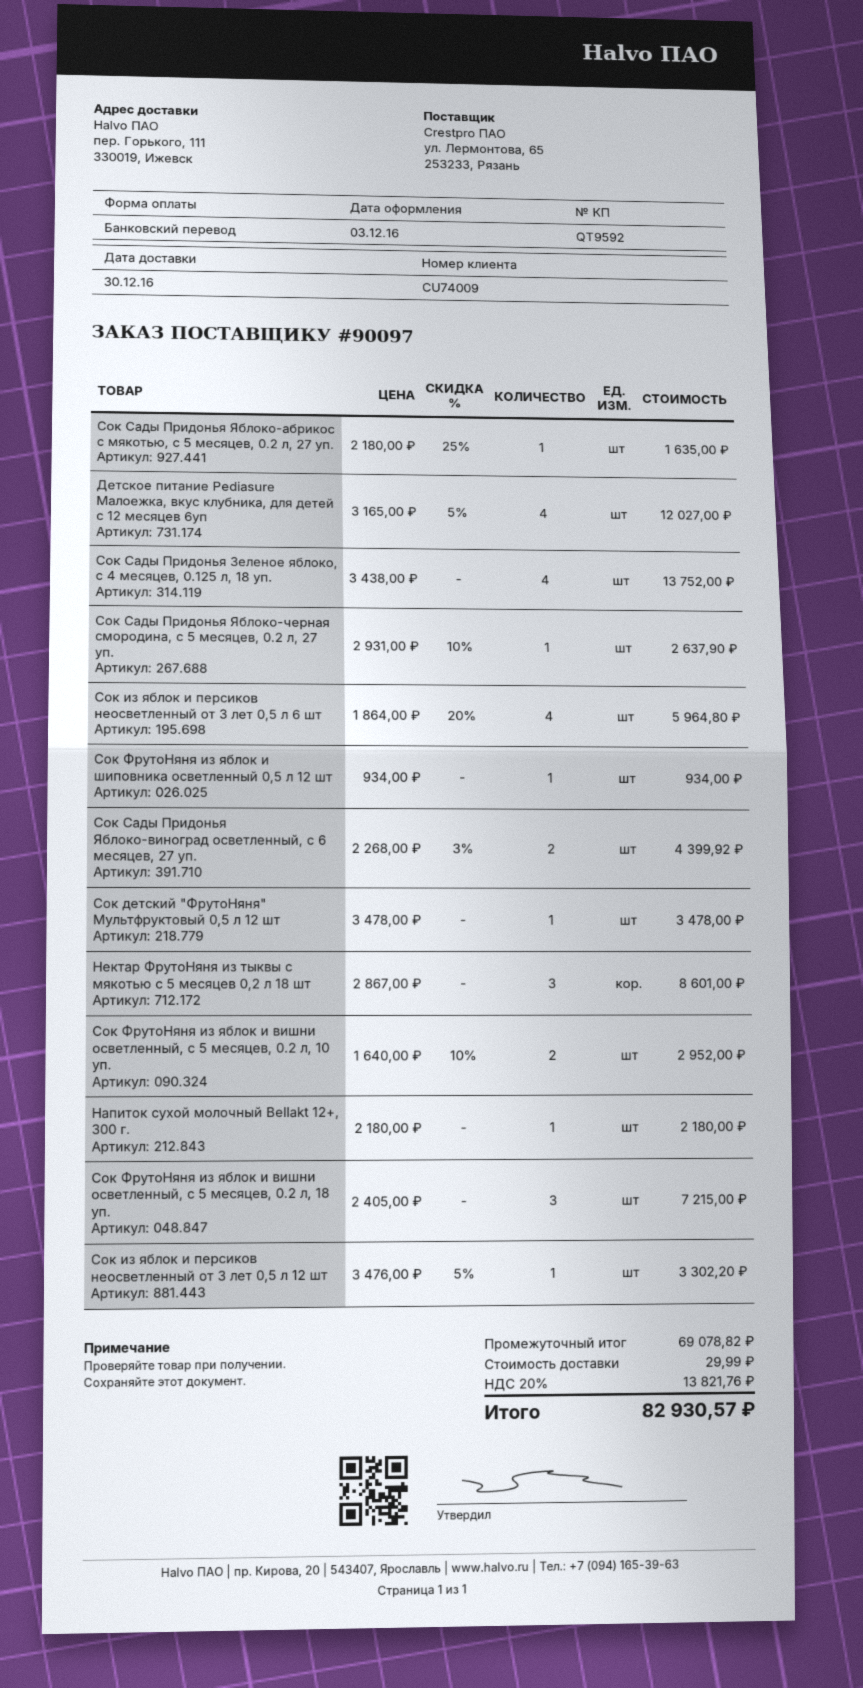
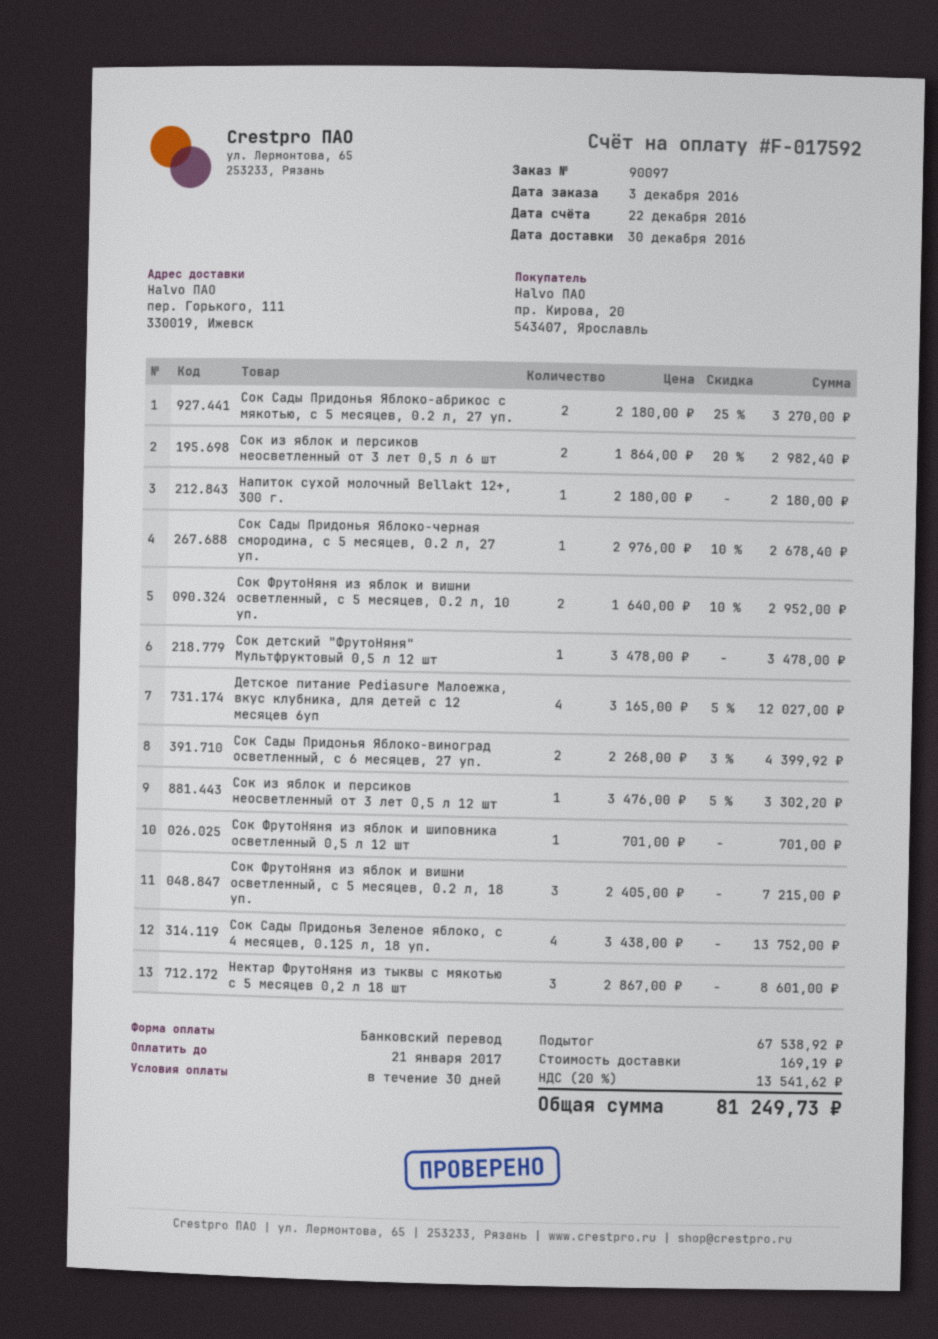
Сок Сады Придонья Яблоко-абрикос с мякотью, с 5 месяцев, 0.2 л, 27 уп.: 1 x 2180.00 - 25% = 1635.00 -> 2 x 2180.00 - 25% = 3270.00
Сок Сады Придонья Яблоко-черная смородина, с 5 месяцев, 0.2 л, 27 уп.: 1 x 2931.00 - 10% = 2637.90 -> 1 x 2976.00 - 10% = 2678.40
Сок из яблок и персиков неосветленный от 3 лет 0,5 л 6 шт: 4 x 1864.00 - 20% = 5964.80 -> 2 x 1864.00 - 20% = 2982.40
Сок ФрутоНяня из яблок и шиповника осветленный 0,5 л 12 шт: 1 x 934.00 = 934.00 -> 1 x 701.00 = 701.00
subtotal: 69078.82 -> 67538.92
shipping: 29.99 -> 169.19
tax: 20% = 13821.76 -> 20% = 13541.62
total: 82930.57 -> 81249.73

